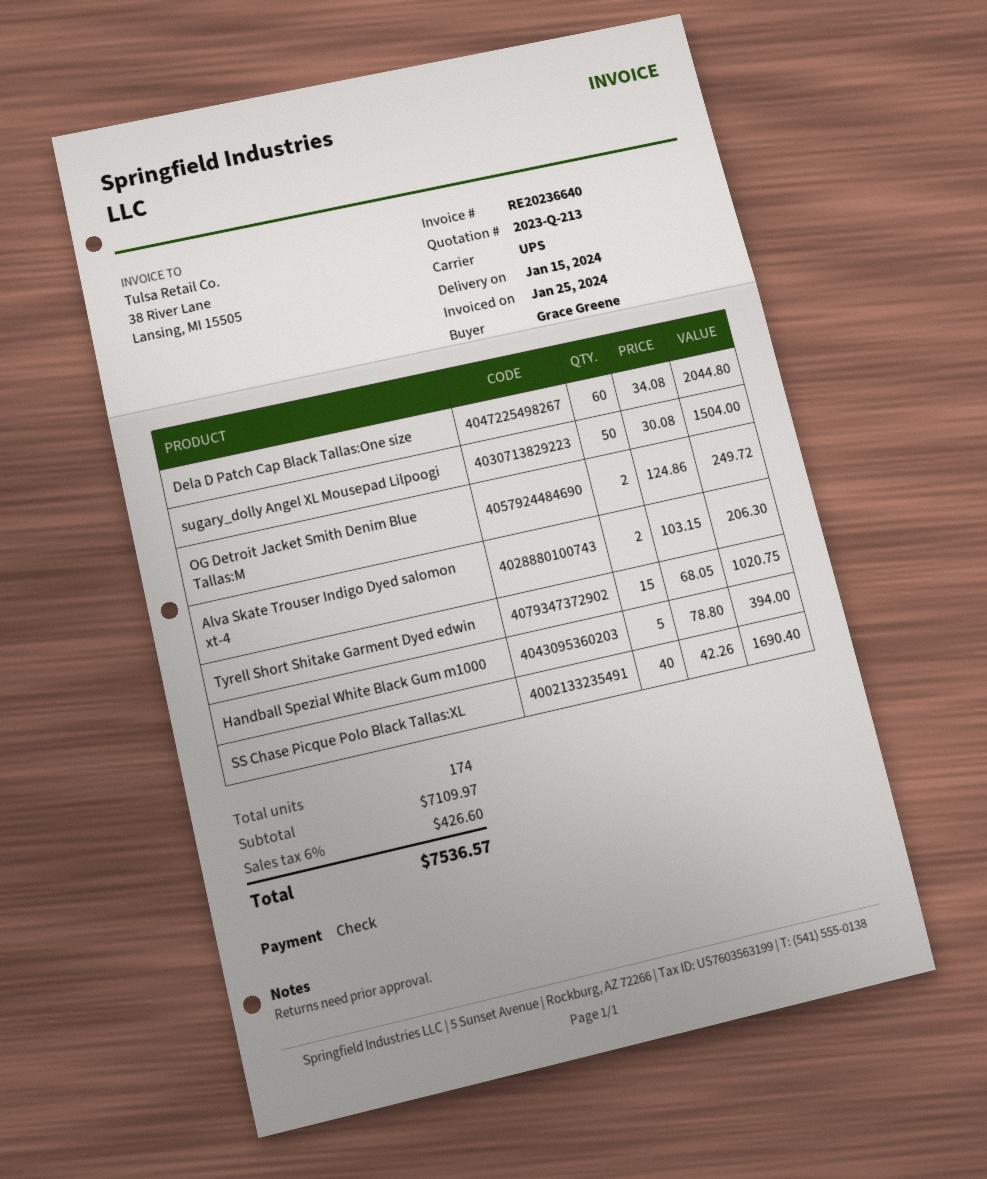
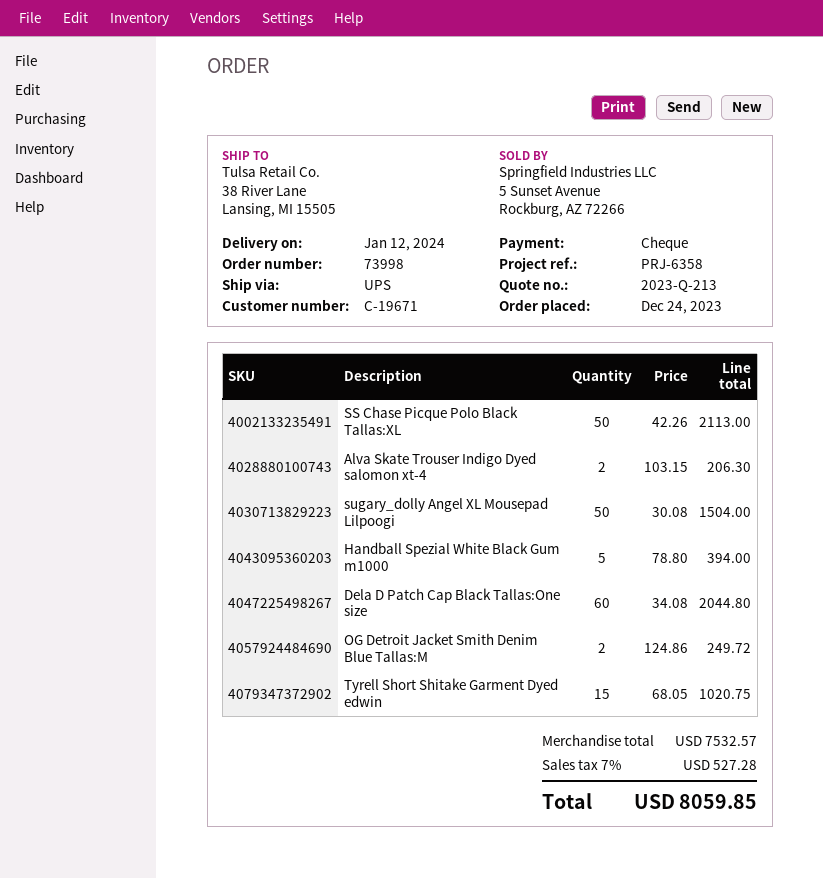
delivery date: 2024-01-15 -> 2024-01-12
SS Chase Picque Polo Black Tallas:XL: 40 x 42.26 = 1690.40 -> 50 x 42.26 = 2113.00
subtotal: 7109.97 -> 7532.57
tax: 6% = 426.60 -> 7% = 527.28
total: 7536.57 -> 8059.85

